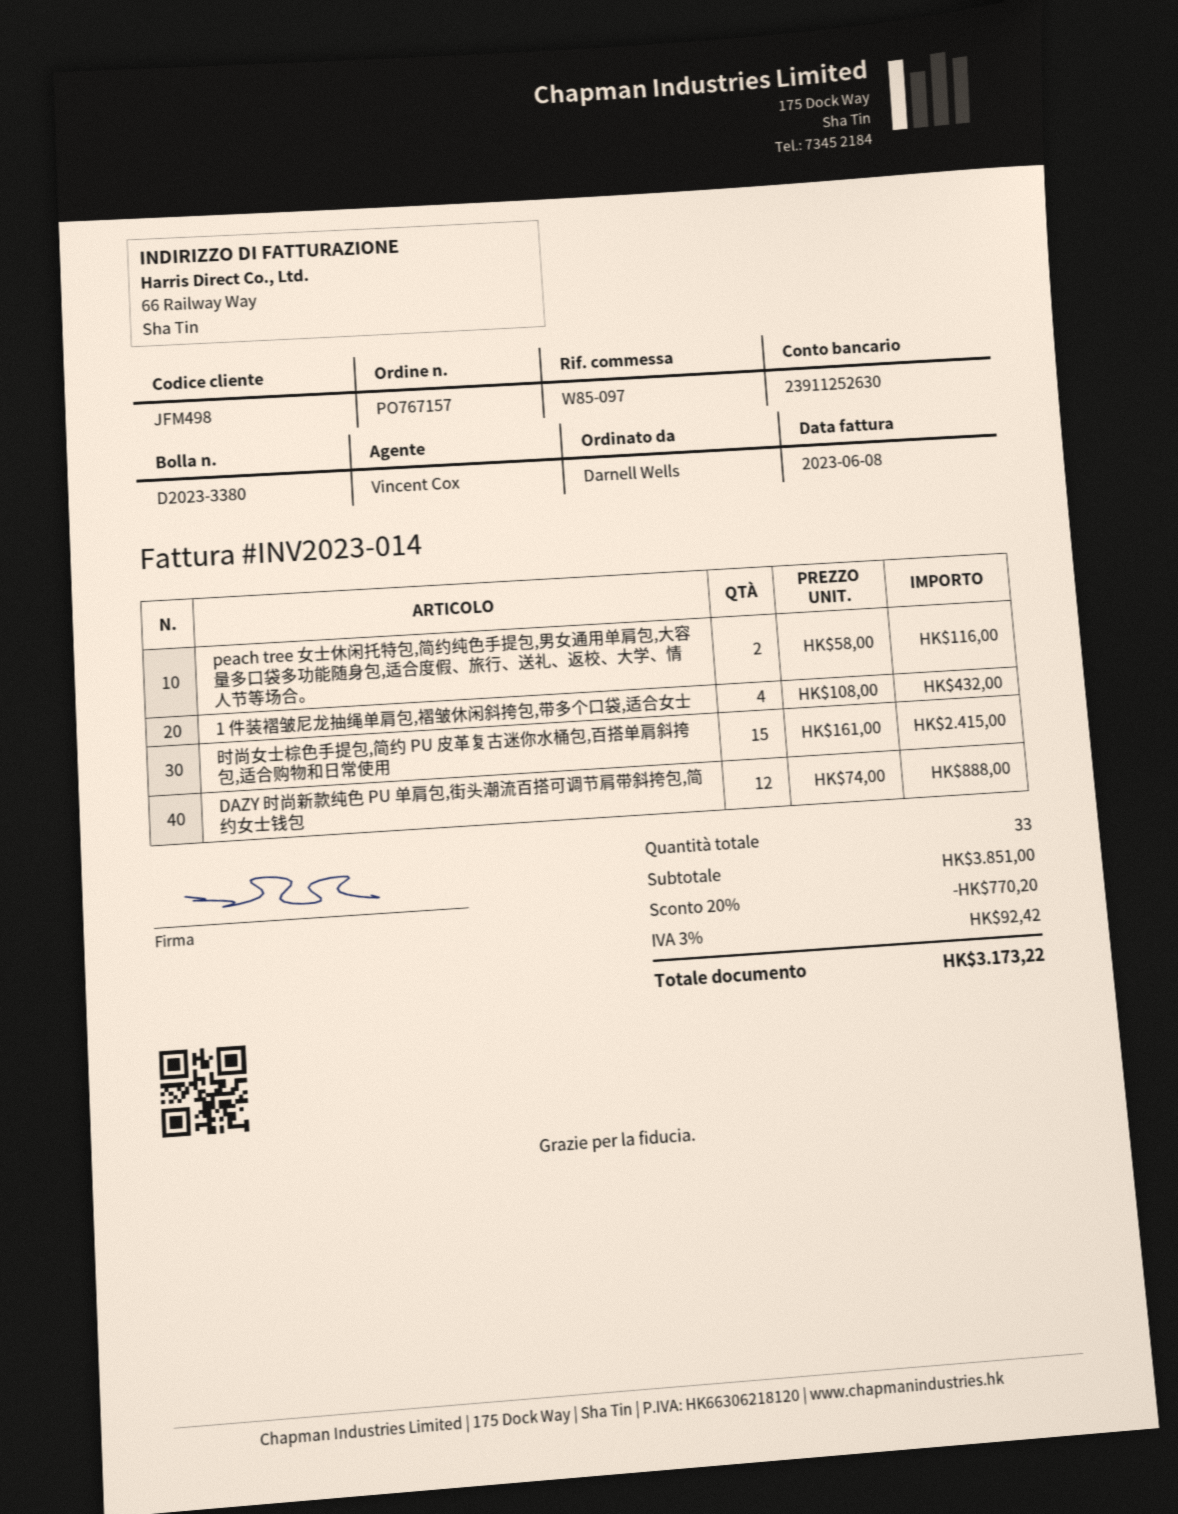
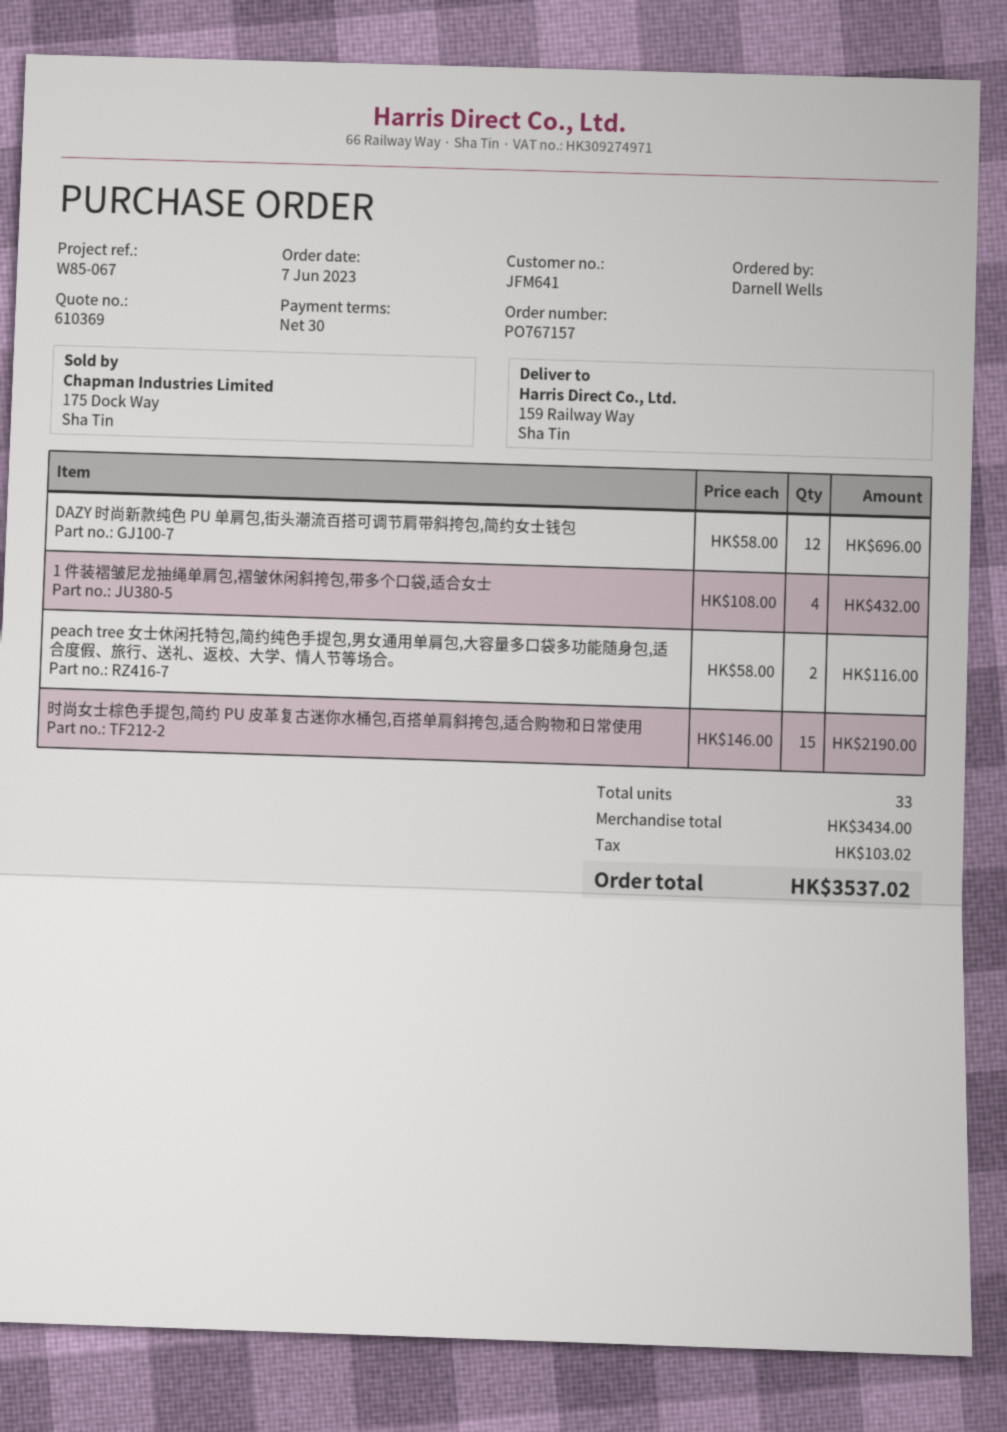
customer number: JFM498 -> JFM641
reference: W85-097 -> W85-067
时尚女士棕色手提包,简约 PU 皮革复古迷你水桶包,百搭单肩斜挎包,适合购物和日常使用: 15 x 161.00 = 2415.00 -> 15 x 146.00 = 2190.00
DAZY 时尚新款纯色 PU 单肩包,街头潮流百搭可调节肩带斜挎包,简约女士钱包: 12 x 74.00 = 888.00 -> 12 x 58.00 = 696.00
subtotal: 3851.00 -> 3434.00
discount: 20% = 770.20 -> none
tax: 92.42 -> 103.02
total: 3173.22 -> 3537.02

